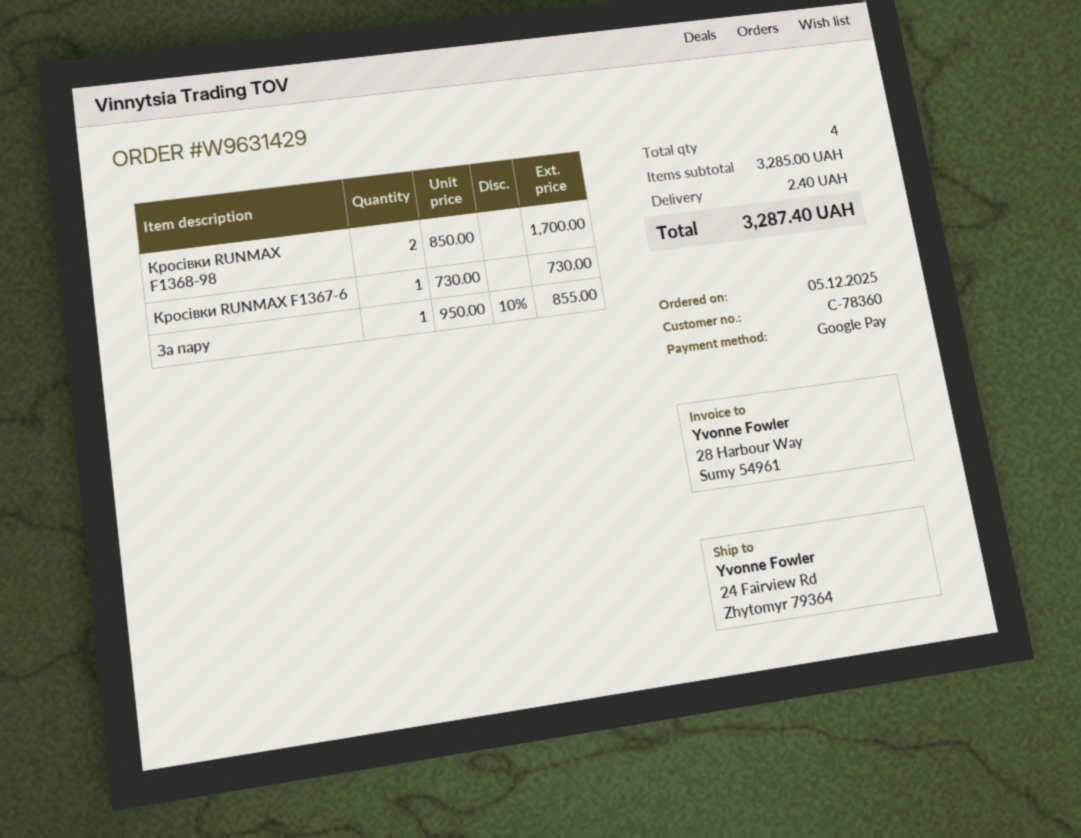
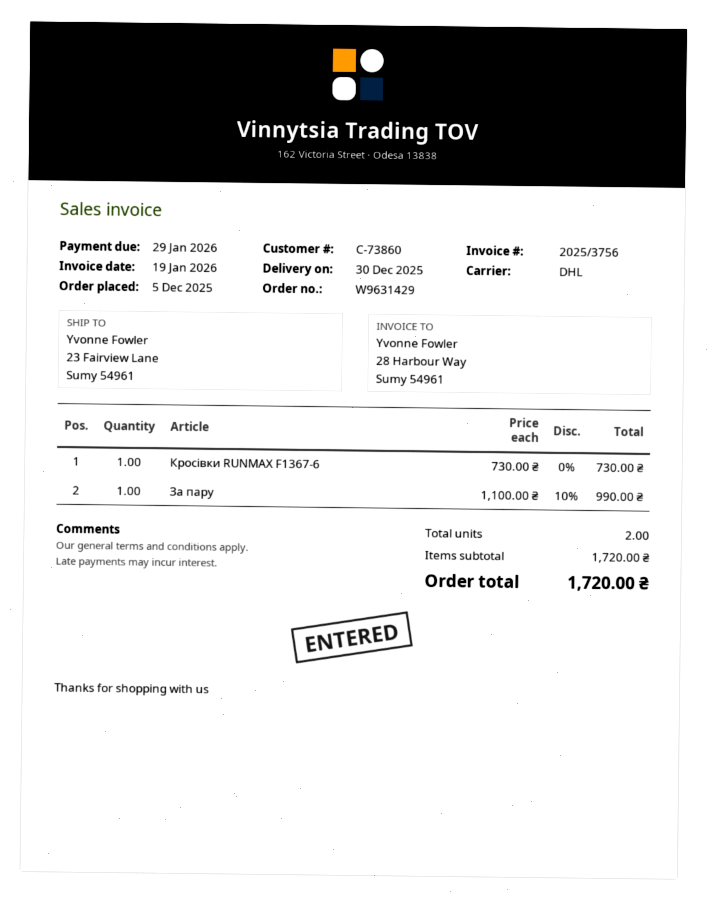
customer number: C-78360 -> C-73860
ship to: 24 Fairview Rd, Zhytomyr 79364 -> 23 Fairview Lane, Sumy 54961
Кросівки RUNMAX F1368-98: 2 x 850.00 = 1700.00 -> none
За пару: 1 x 950.00 - 10% = 855.00 -> 1 x 1100.00 - 10% = 990.00
total quantity: 4 -> 2
subtotal: 3285.00 -> 1720.00
shipping: 2.40 -> none
total: 3287.40 -> 1720.00

